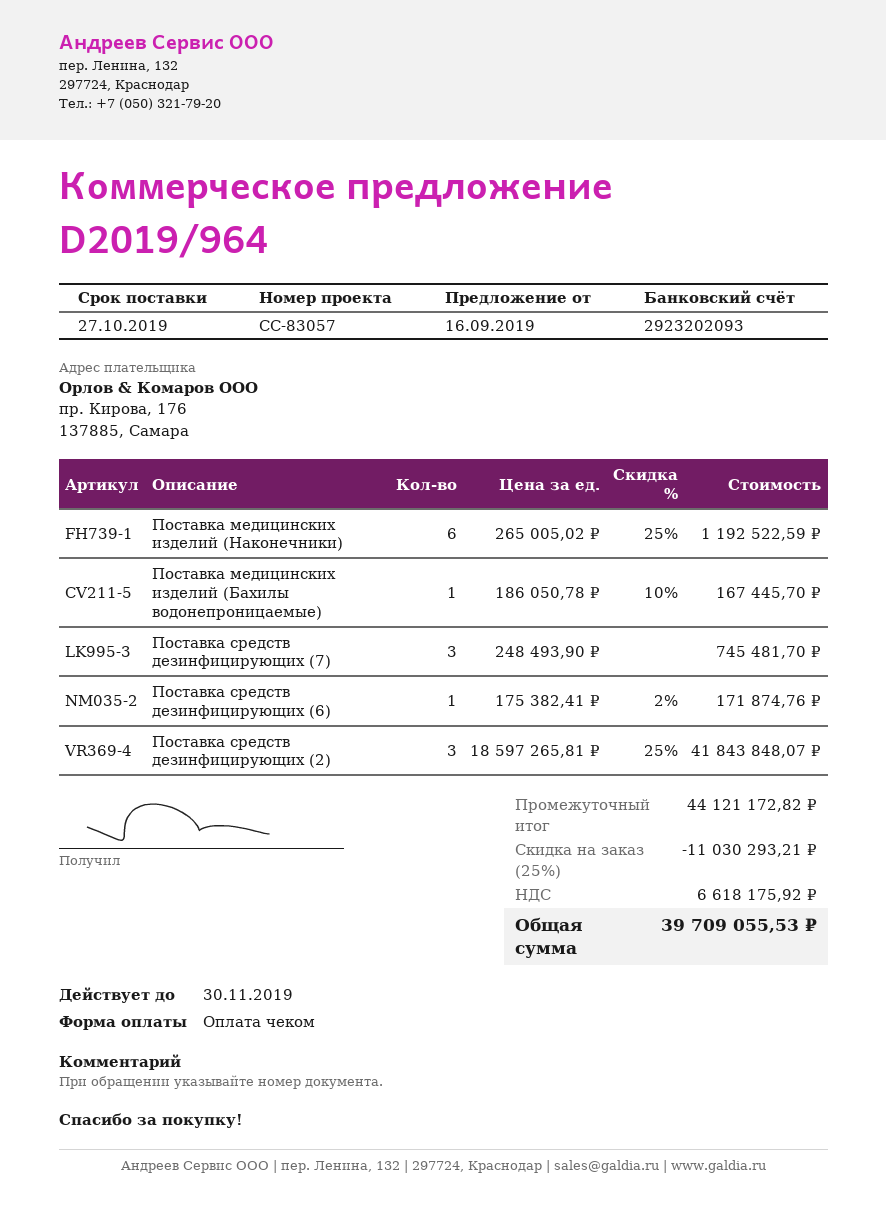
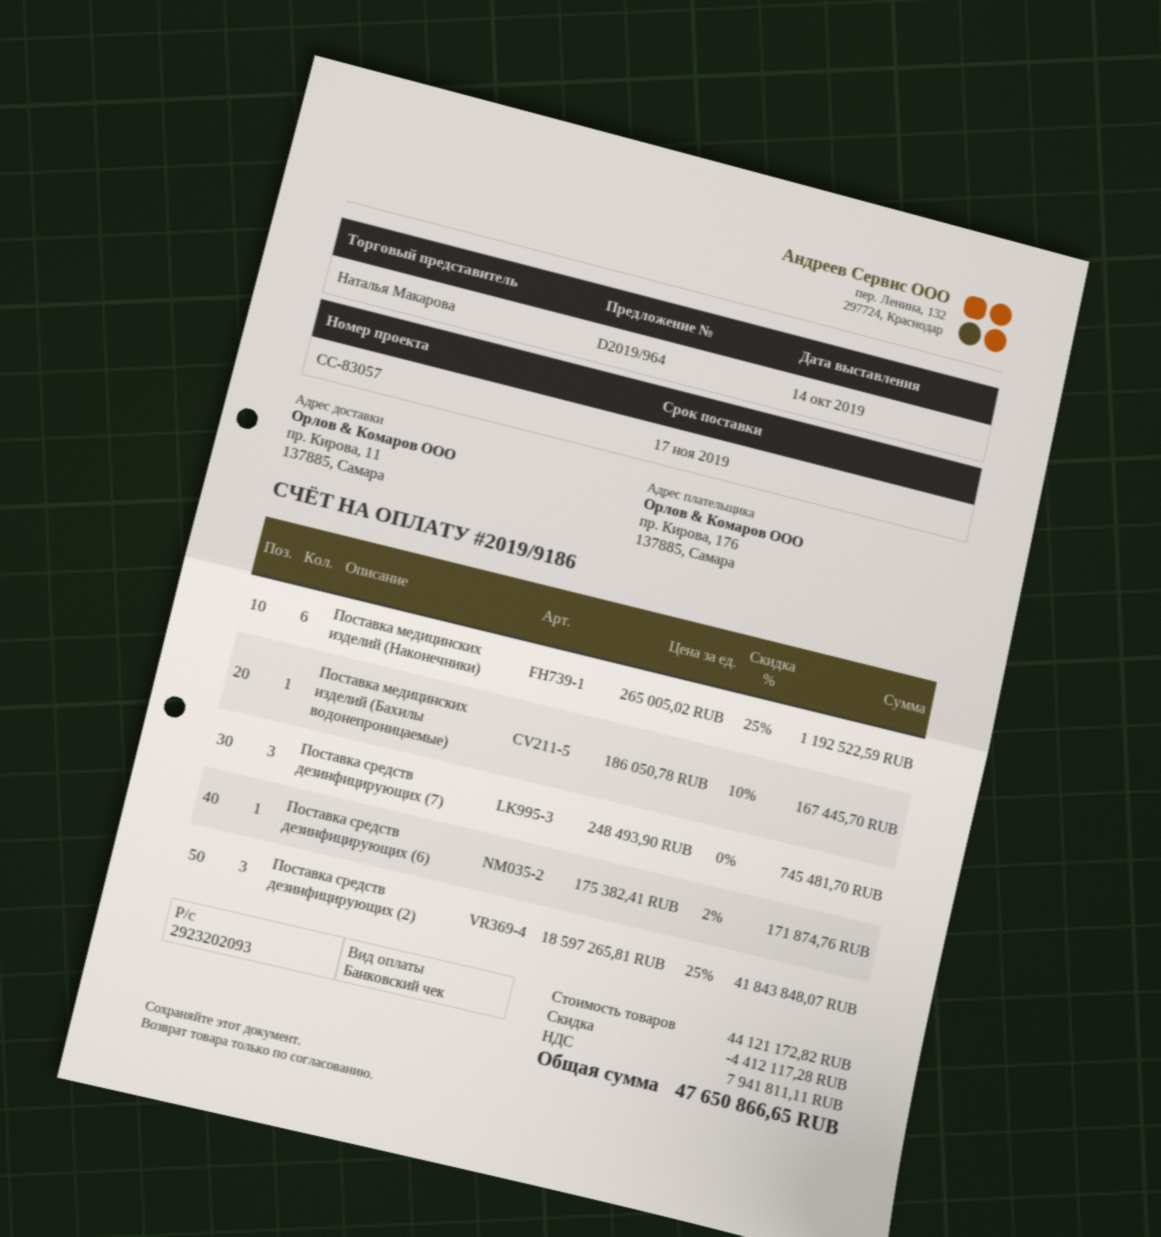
delivery date: 2019-10-27 -> 2019-11-17
discount: 11030293.21 -> 4412117.28
tax: 6618175.92 -> 7941811.11
total: 39709055.53 -> 47650866.65

